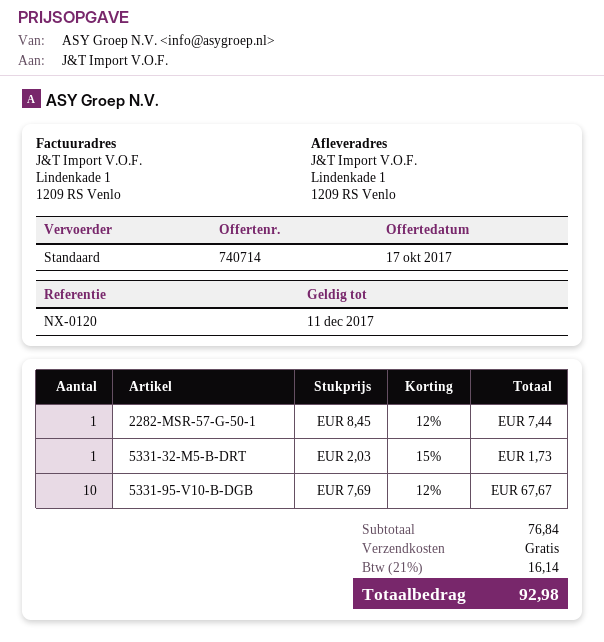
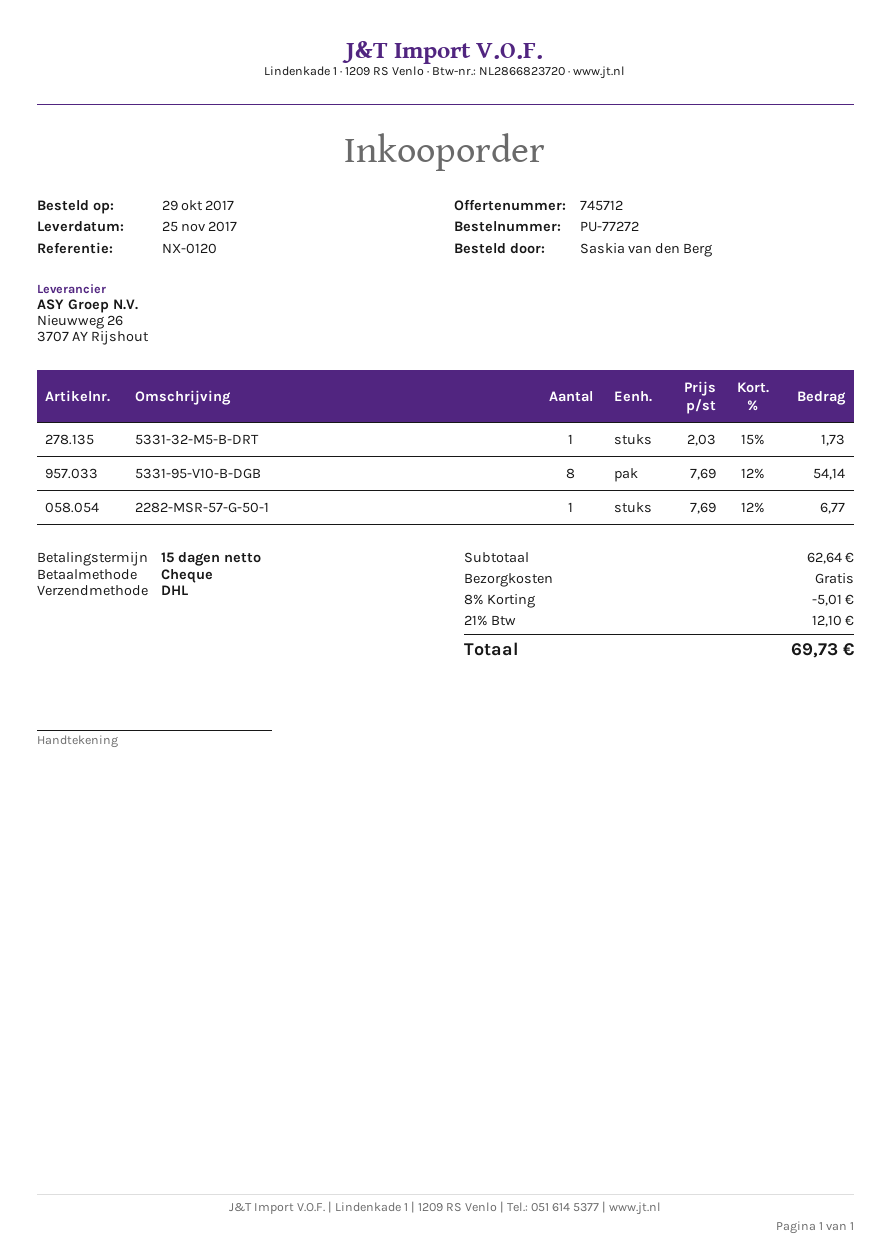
quote number: 740714 -> 745712
shipping method: standard -> DHL
2282-MSR-57-G-50-1: 1 x 8.45 - 12% = 7.44 -> 1 x 7.69 - 12% = 6.77
5331-95-V10-B-DGB: 10 x 7.69 - 12% = 67.67 -> 8 x 7.69 - 12% = 54.14
subtotal: 76.84 -> 62.64
discount: none -> 8% = 5.01
tax: 21% = 16.14 -> 21% = 12.10
total: 92.98 -> 69.73

